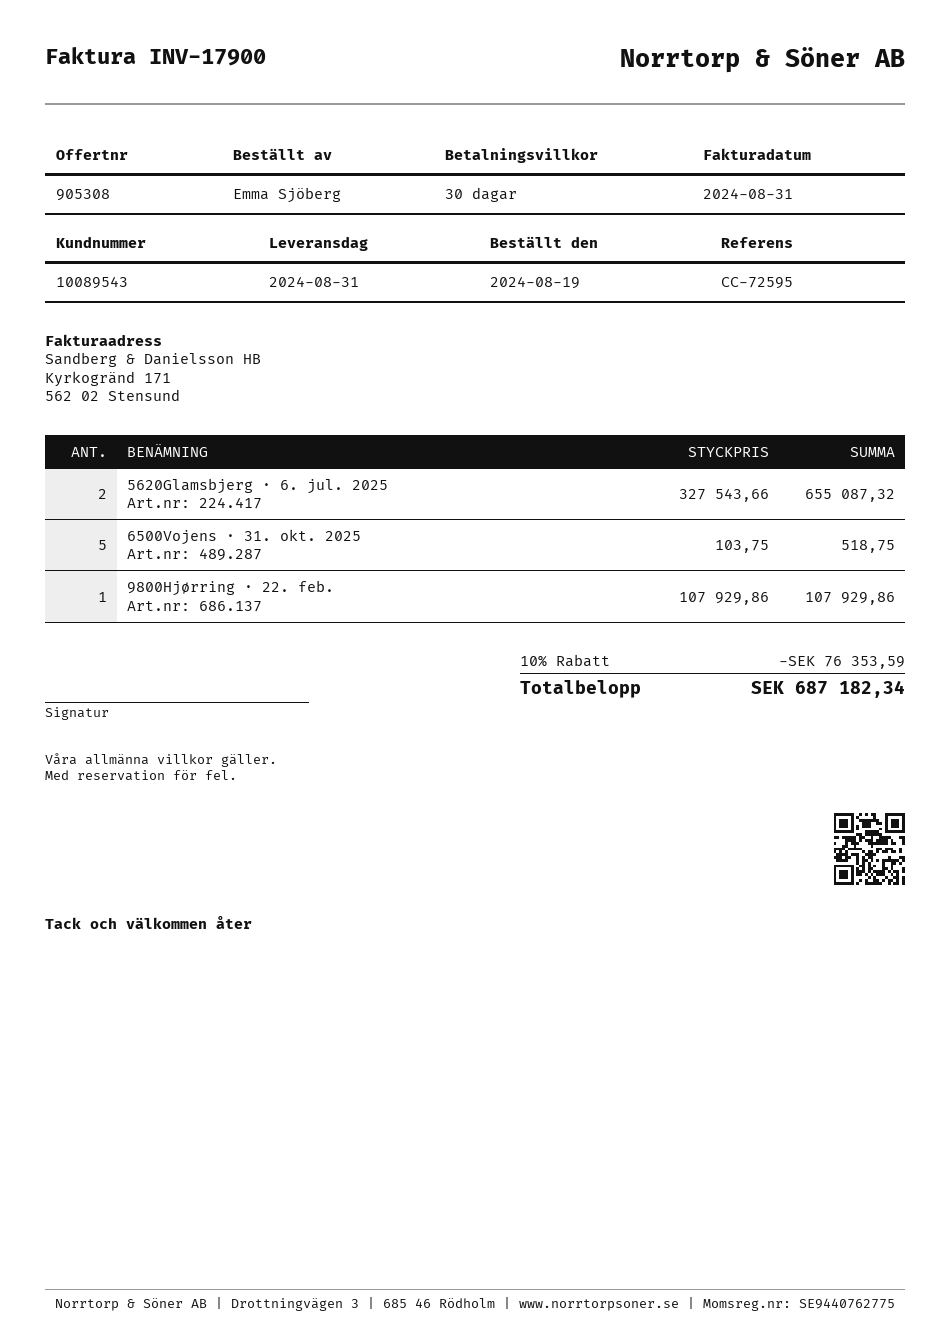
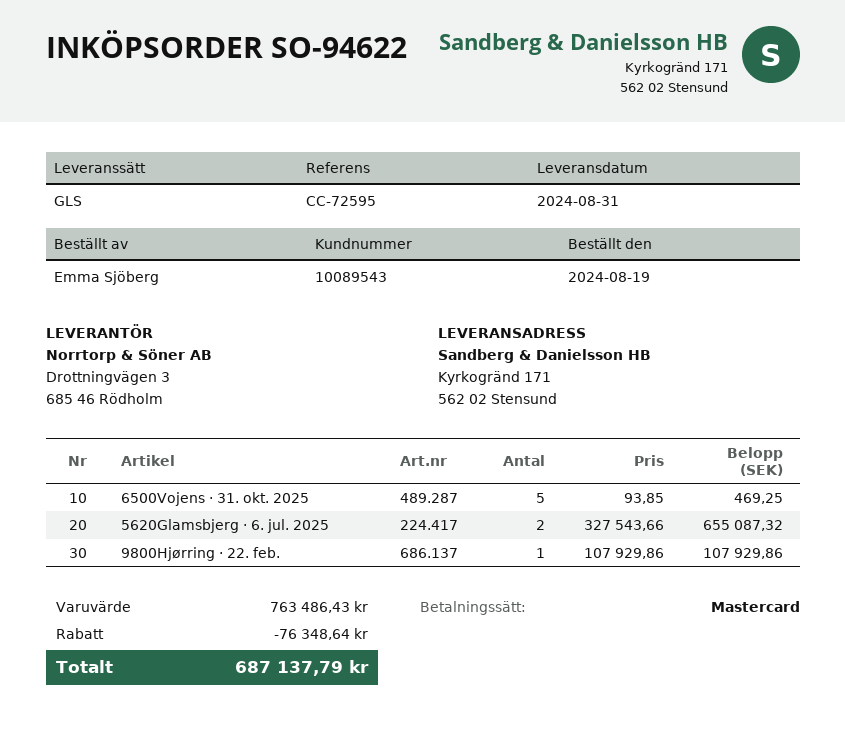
6500Vojens · 31. okt. 2025: 5 x 103.75 = 518.75 -> 5 x 93.85 = 469.25
discount: 76353.59 -> 76348.64
total: 687182.34 -> 687137.79

